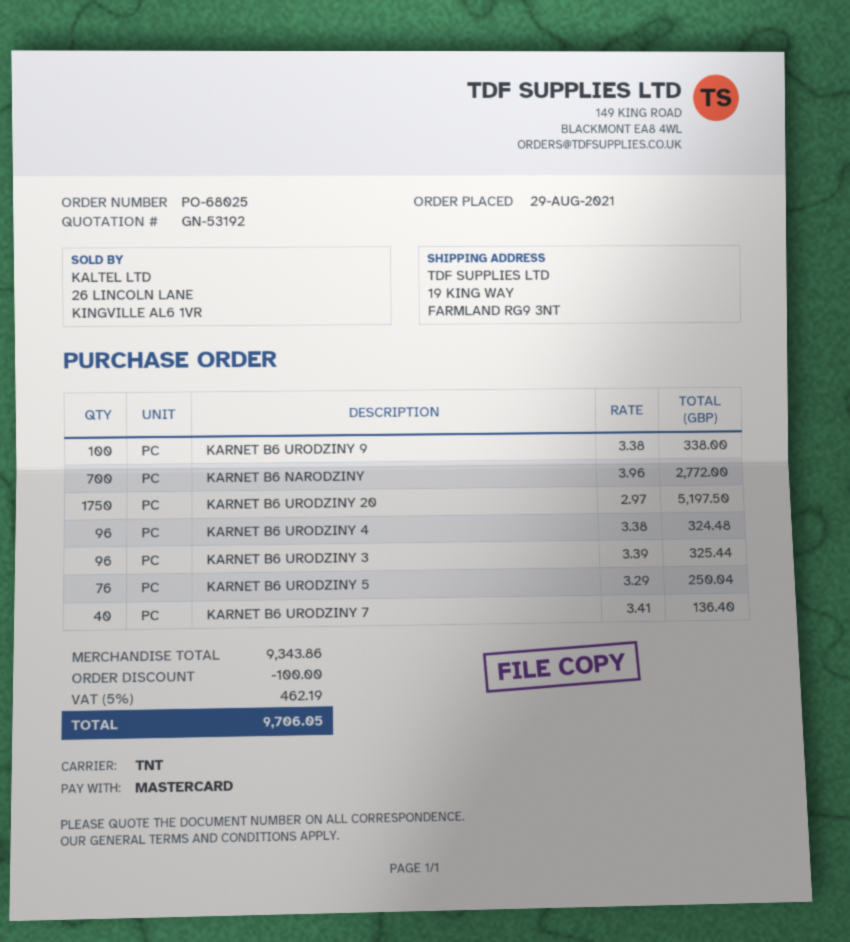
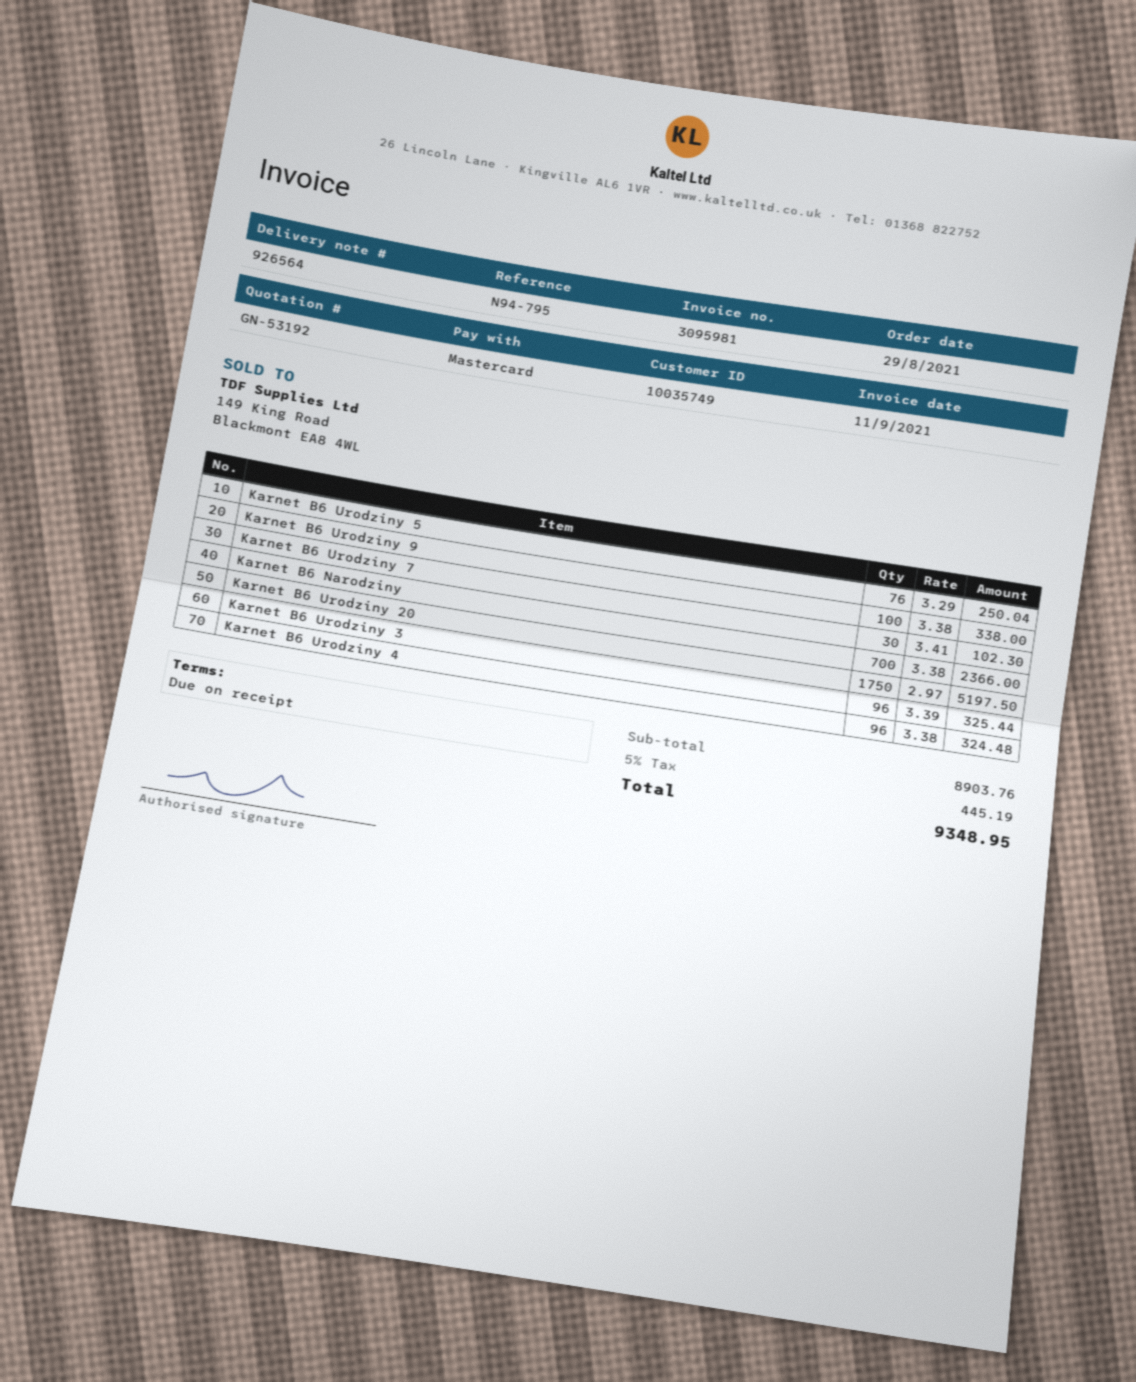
KARNET B6 NARODZINY: 700 x 3.96 = 2772.00 -> 700 x 3.38 = 2366.00
KARNET B6 URODZINY 7: 40 x 3.41 = 136.40 -> 30 x 3.41 = 102.30
subtotal: 9343.86 -> 8903.76
discount: 100.00 -> none
tax: 5% = 462.19 -> 5% = 445.19
total: 9706.05 -> 9348.95

